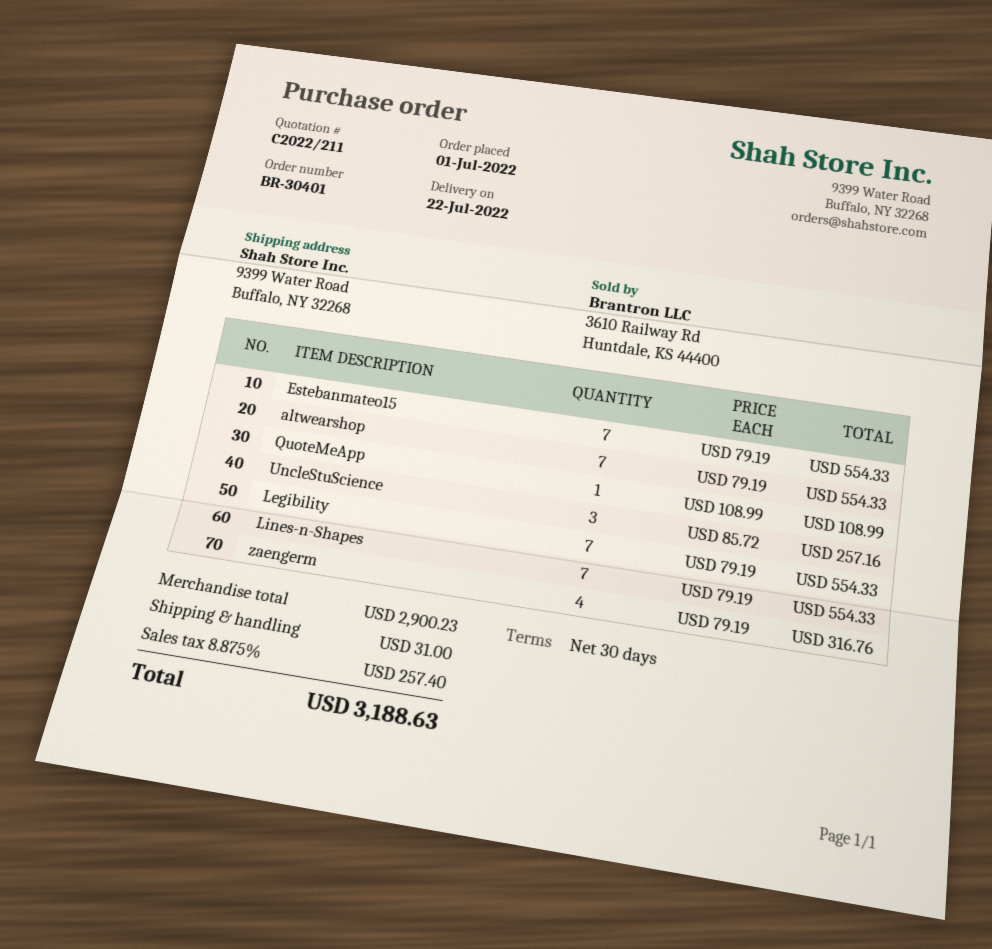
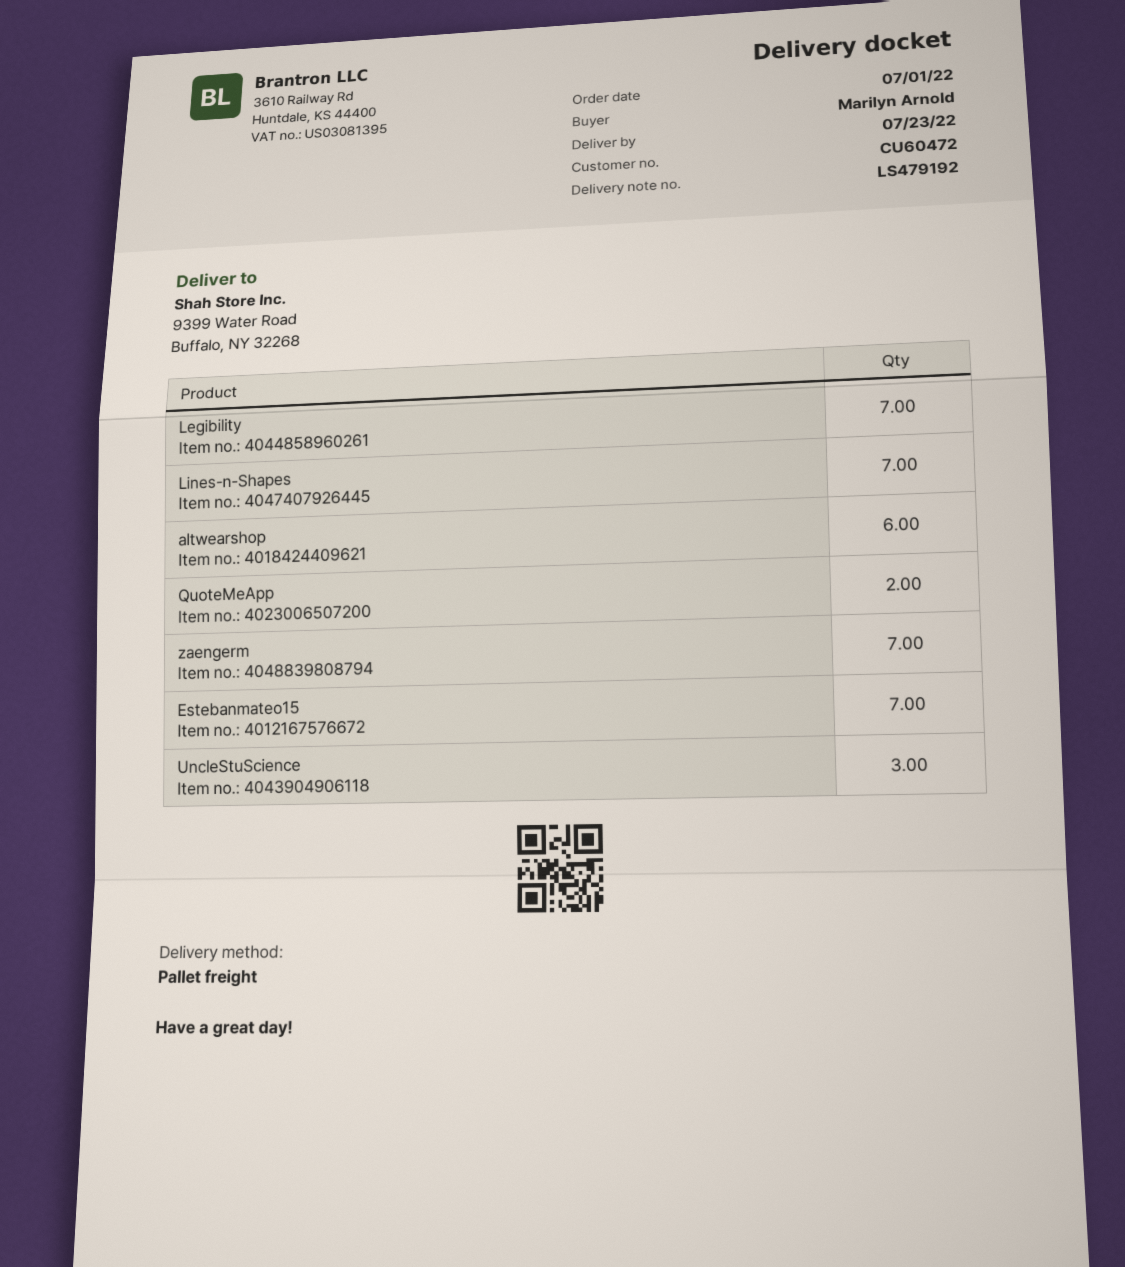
delivery date: 2022-07-22 -> 2022-07-23
altwearshop: 7 -> 6
QuoteMeApp: 1 -> 2
zaengerm: 4 -> 7

